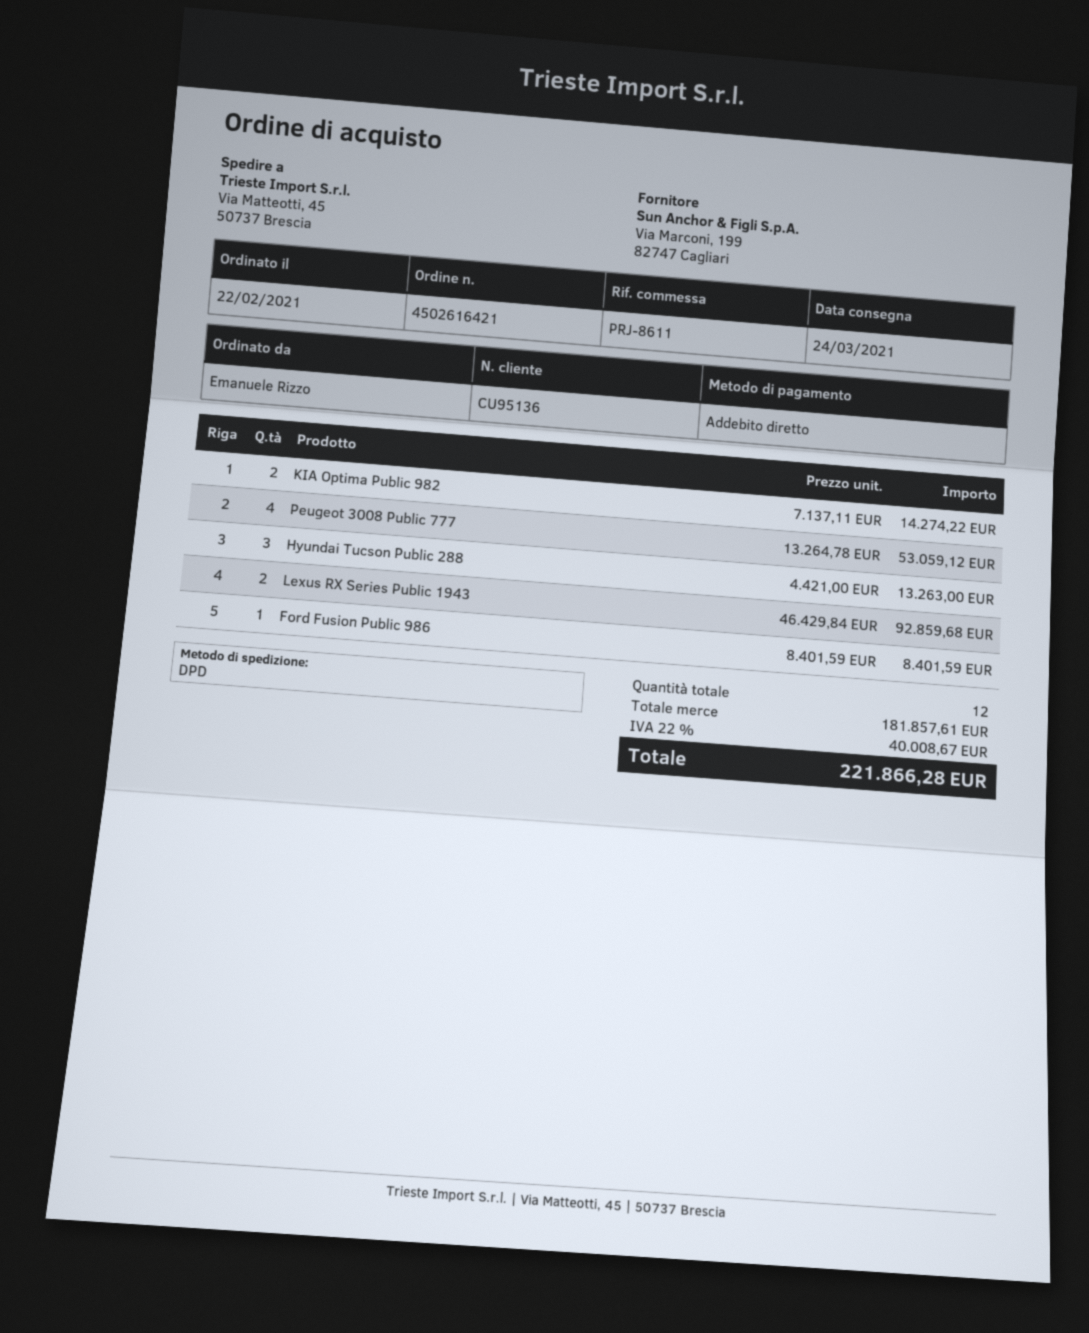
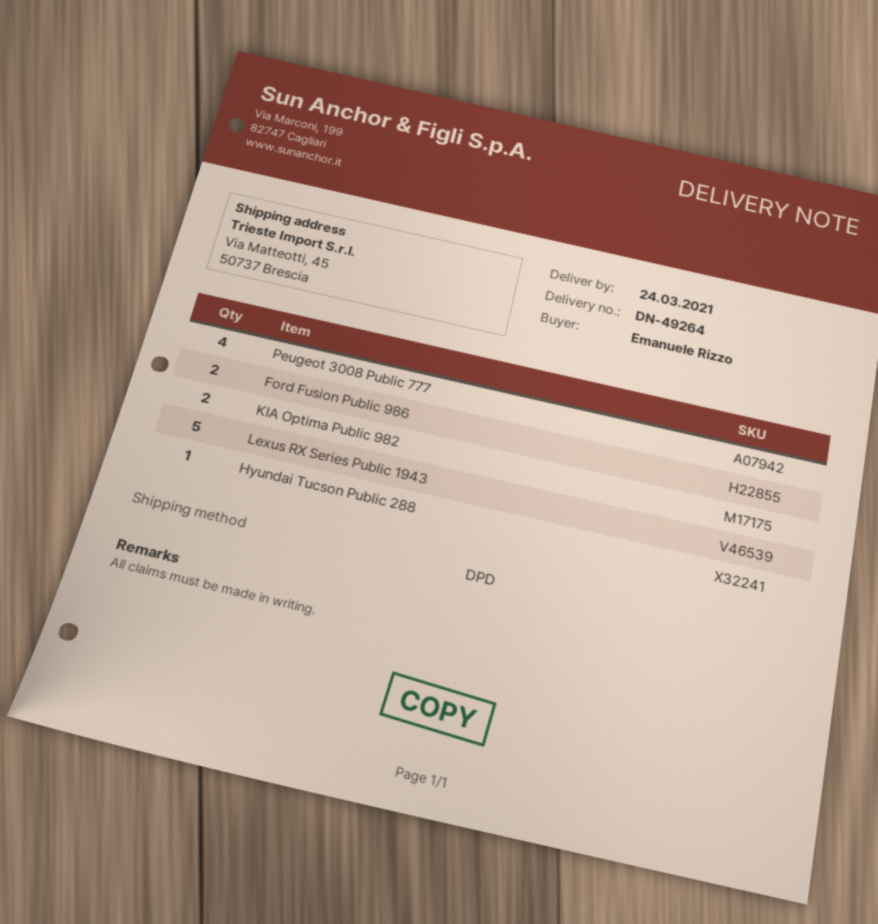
Hyundai Tucson Public 288: 3 -> 1
Lexus RX Series Public 1943: 2 -> 5
Ford Fusion Public 986: 1 -> 2

